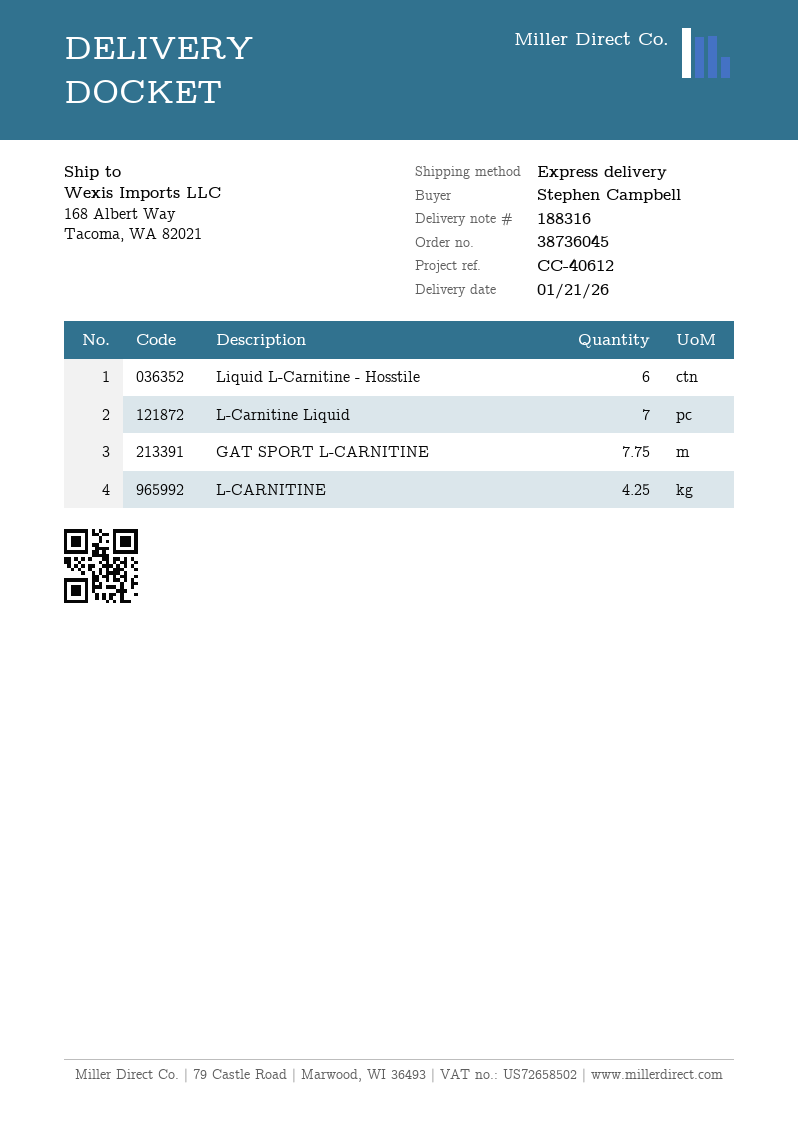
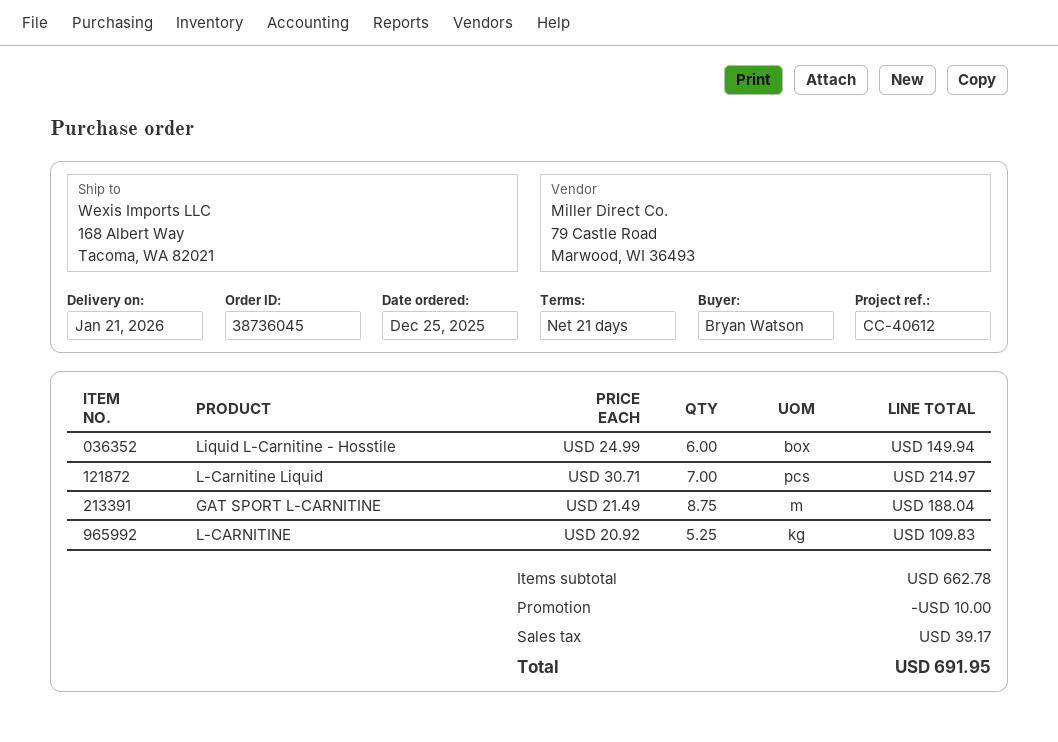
ordered by: Stephen Campbell -> Bryan Watson
GAT SPORT L-CARNITINE: 7.75 -> 8.75
L-CARNITINE: 4.25 -> 5.25

